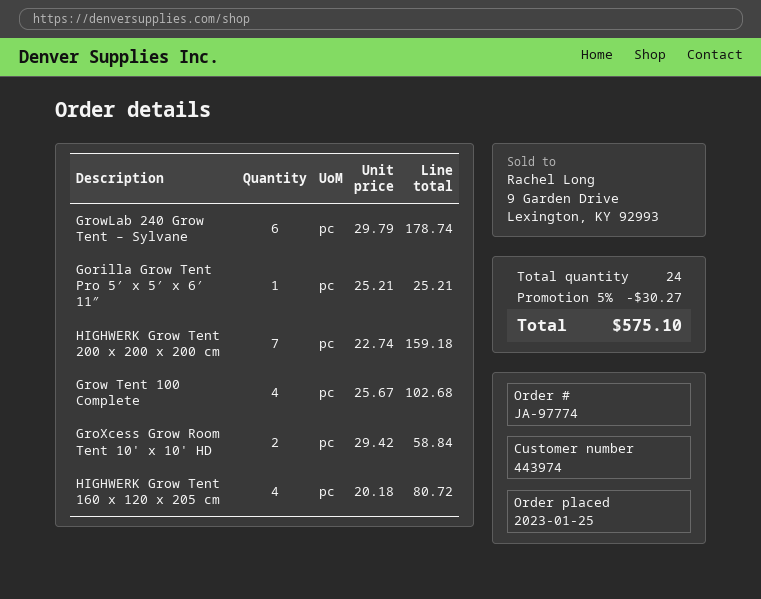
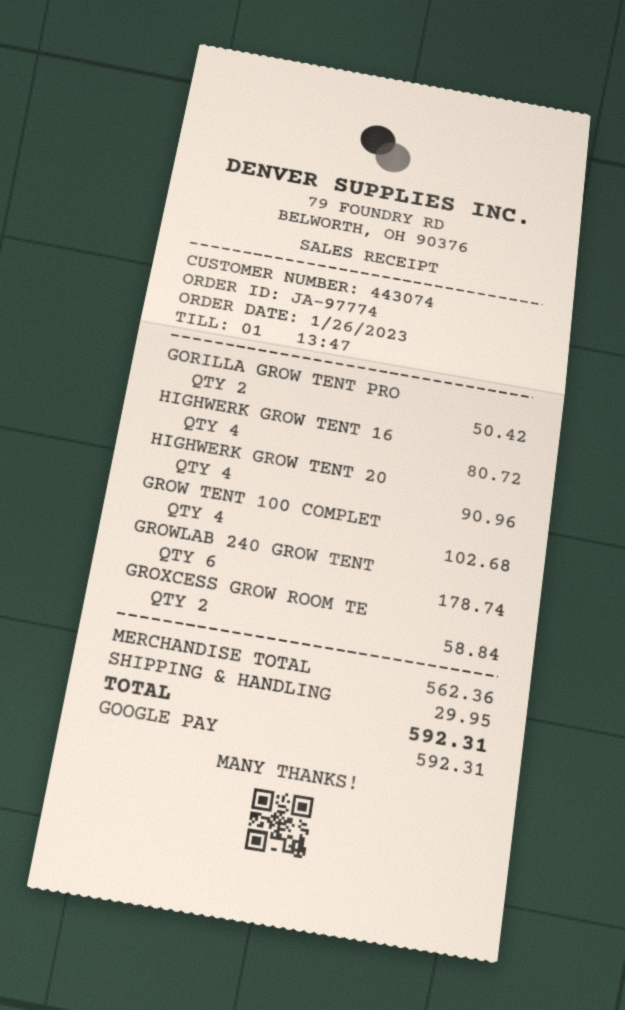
order date: 2023-01-25 -> 2023-01-26
customer number: 443974 -> 443074
Gorilla Grow Tent Pro 5′ x 5′ x 6′ 11″: 1 for 25.21 -> 2 for 50.42
HIGHWERK Grow Tent 200 x 200 x 200 cm: 7 for 159.18 -> 4 for 90.96
discount: 5% = 30.27 -> none
shipping: none -> 29.95
total: 575.10 -> 592.31

